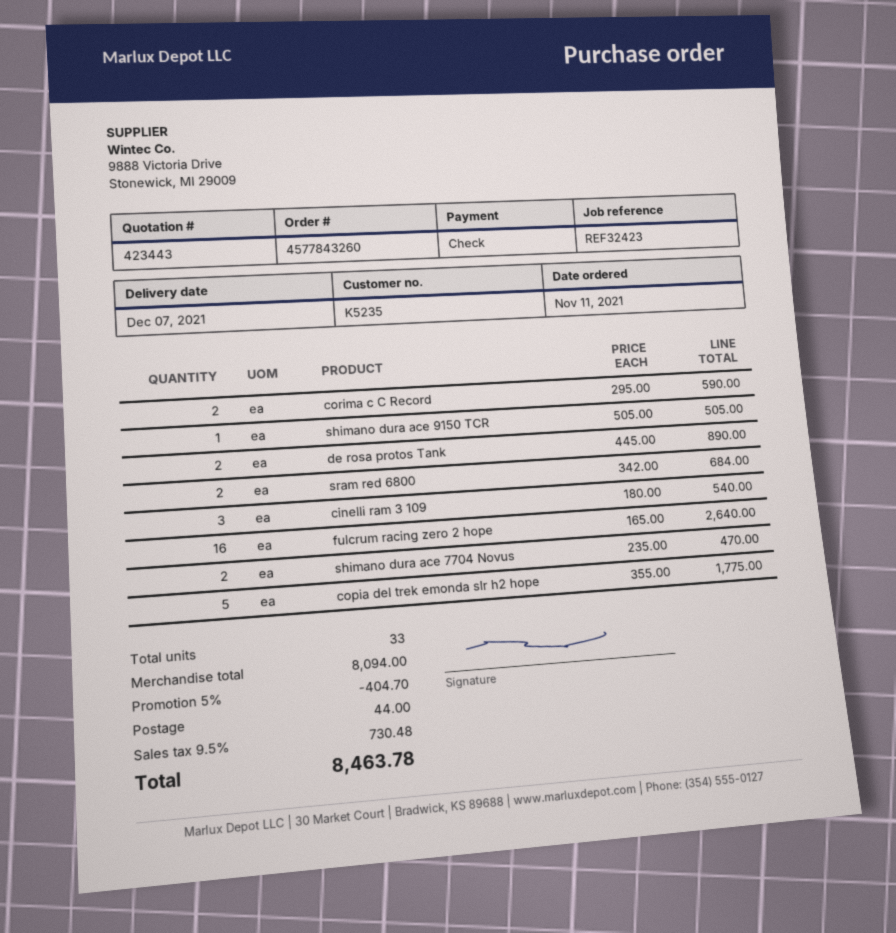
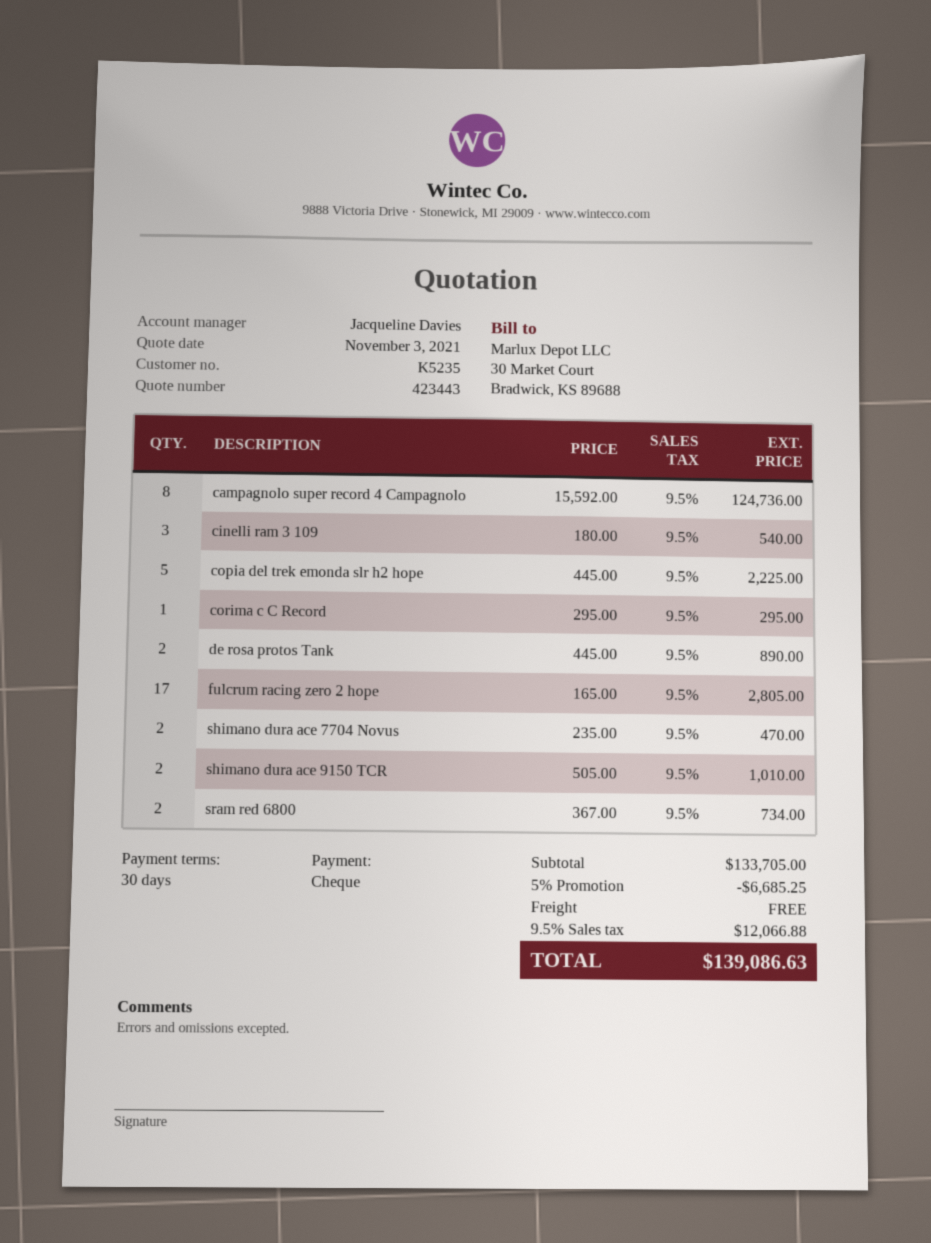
corima c C Record: 2 x 295.00 = 590.00 -> 1 x 295.00 = 295.00
shimano dura ace 9150 TCR: 1 x 505.00 = 505.00 -> 2 x 505.00 = 1010.00
sram red 6800: 2 x 342.00 = 684.00 -> 2 x 367.00 = 734.00
fulcrum racing zero 2 hope: 16 x 165.00 = 2640.00 -> 17 x 165.00 = 2805.00
copia del trek emonda slr h2 hope: 5 x 355.00 = 1775.00 -> 5 x 445.00 = 2225.00
campagnolo super record 4 Campagnolo: none -> 8 x 15592.00 = 124736.00
subtotal: 8094.00 -> 133705.00
discount: 5% = 404.70 -> 5% = 6685.25
shipping: 44.00 -> 0.00
tax: 9.5% = 730.48 -> 9.5% = 12066.88
total: 8463.78 -> 139086.63

